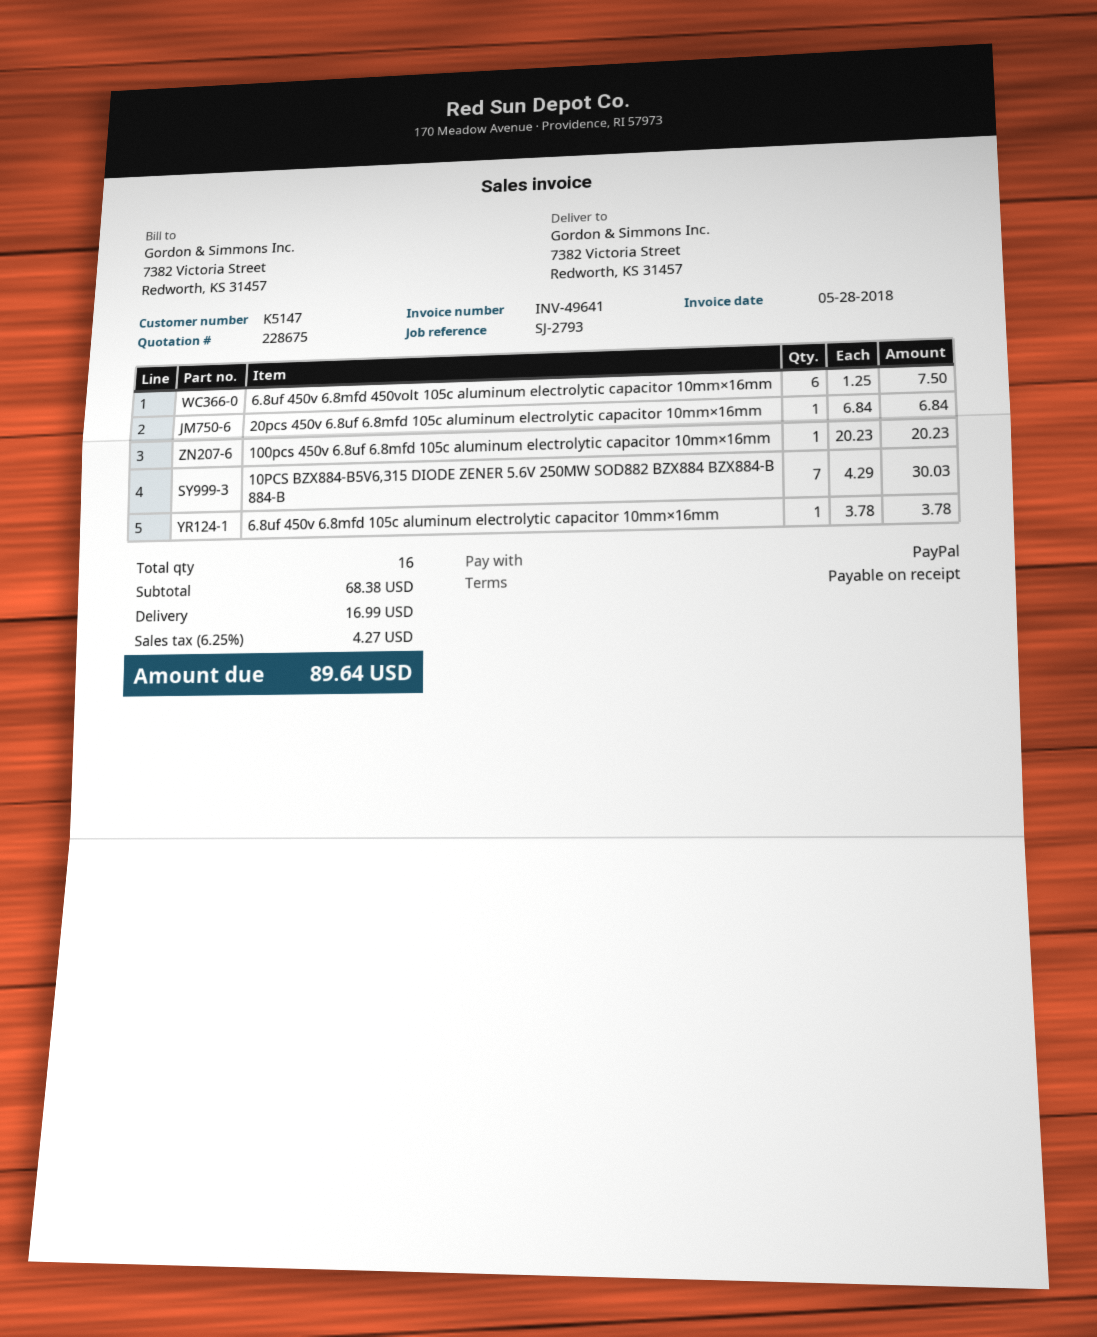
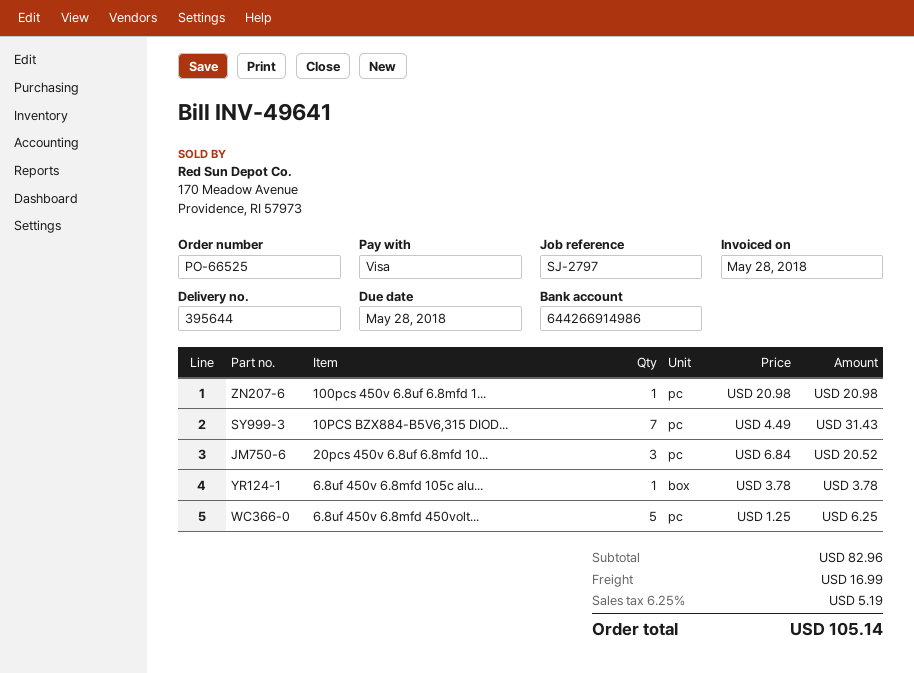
reference: SJ-2793 -> SJ-2797
payment method: PayPal -> Visa
6.8uf 450v 6.8mfd 450volt 105c aluminum electrolytic capacitor 10mm×16mm: 6 x 1.25 = 7.50 -> 5 x 1.25 = 6.25
20pcs 450v 6.8uf 6.8mfd 105c aluminum electrolytic capacitor 10mm×16mm: 1 x 6.84 = 6.84 -> 3 x 6.84 = 20.52
100pcs 450v 6.8uf 6.8mfd 105c aluminum electrolytic capacitor 10mm×16mm: 1 x 20.23 = 20.23 -> 1 x 20.98 = 20.98
10PCS BZX884-B5V6,315 DIODE ZENER 5.6V 250MW SOD882 BZX884 BZX884-B 884-B: 7 x 4.29 = 30.03 -> 7 x 4.49 = 31.43
subtotal: 68.38 -> 82.96
tax: 6.25% = 4.27 -> 6.25% = 5.19
total: 89.64 -> 105.14

